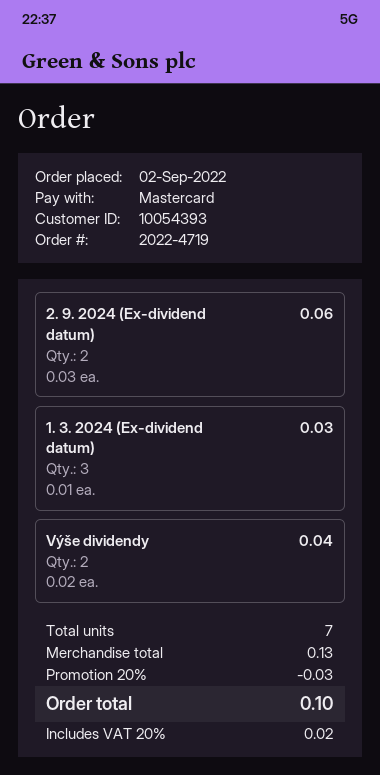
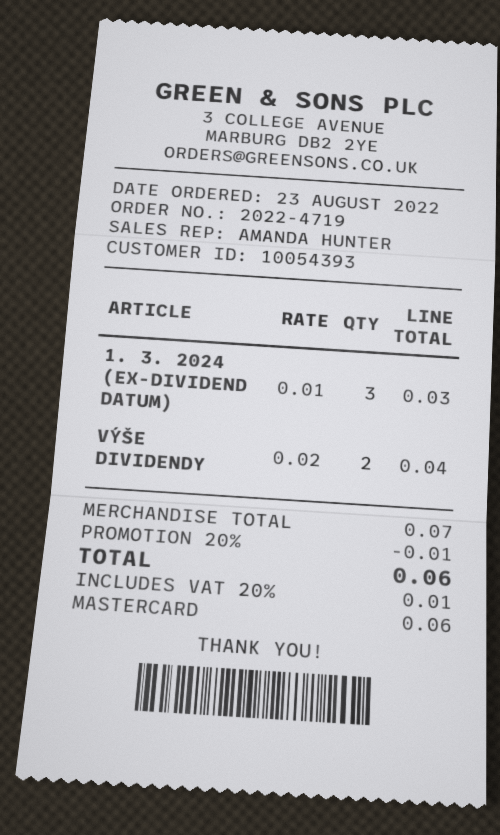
order date: 2022-09-02 -> 2022-08-23
2. 9. 2024 (Ex-dividend datum): 2 x 0.03 = 0.06 -> none
subtotal: 0.13 -> 0.07
discount: 20% = 0.03 -> 20% = 0.01
tax: 20% = 0.02 -> 20% = 0.01
total: 0.10 -> 0.06

